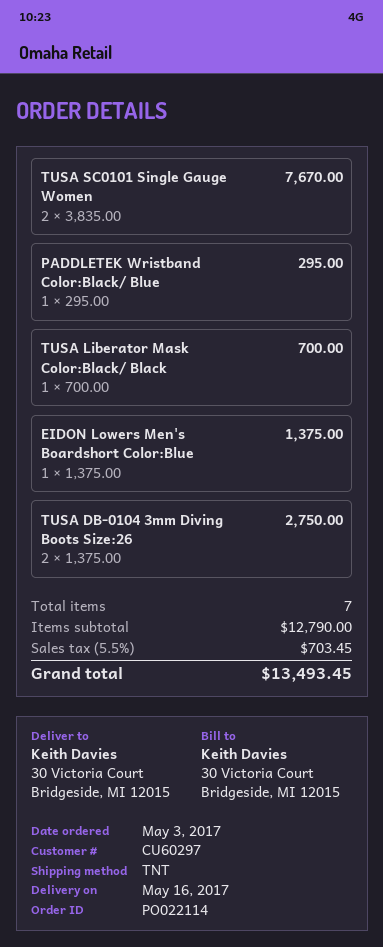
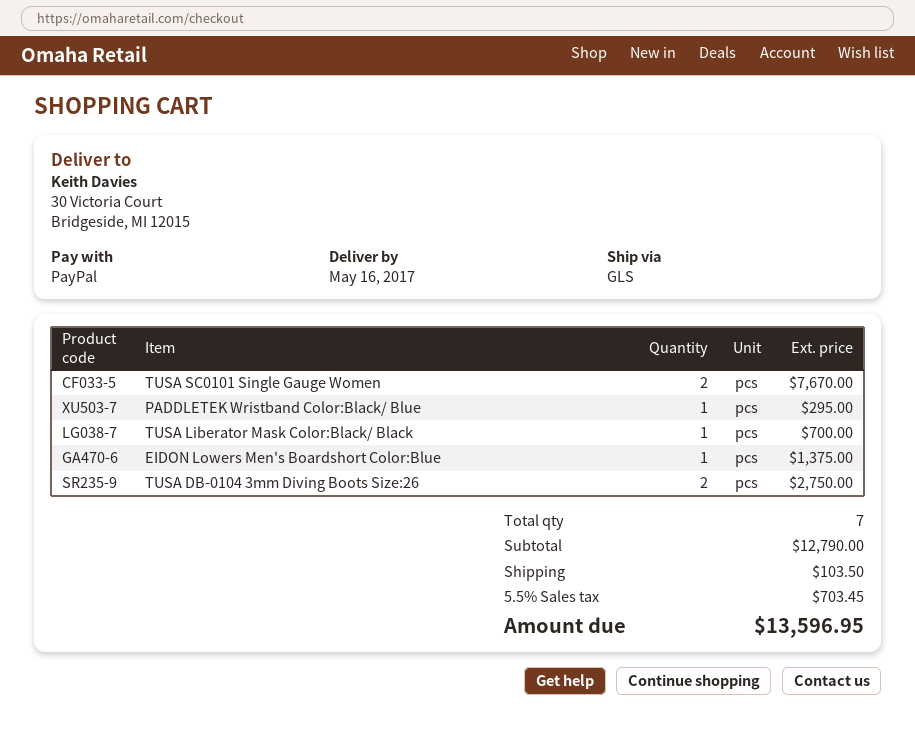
shipping method: TNT -> GLS
shipping: none -> 103.50
total: 13493.45 -> 13596.95

